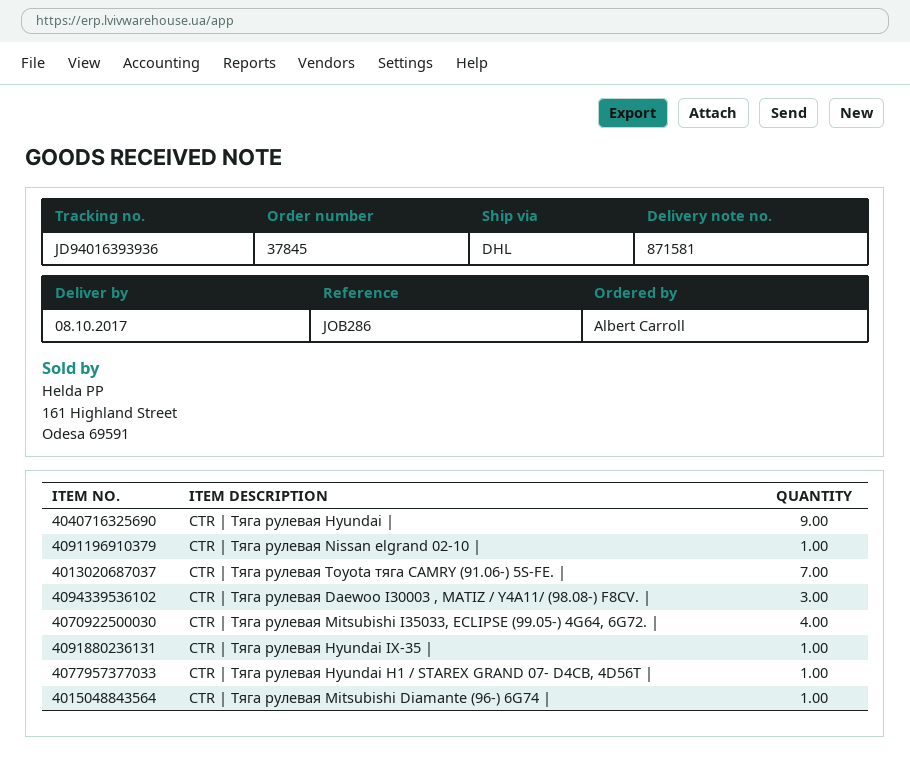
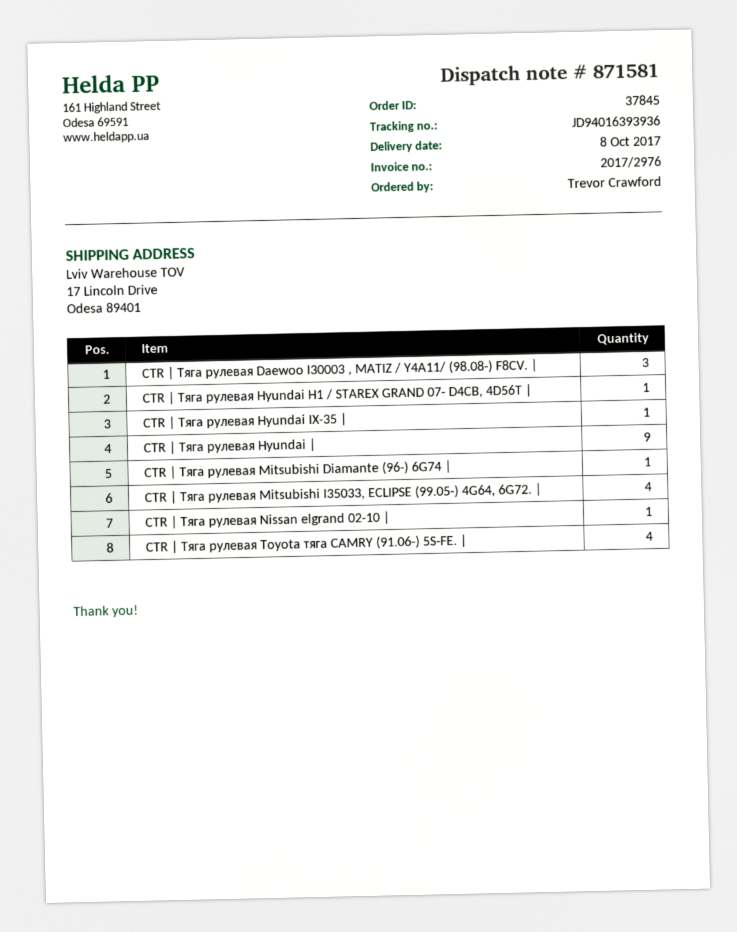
ordered by: Albert Carroll -> Trevor Crawford
CTR | Тяга рулевая Toyota тяга CAMRY (91.06-) 5S-FE. |: 7 -> 4

